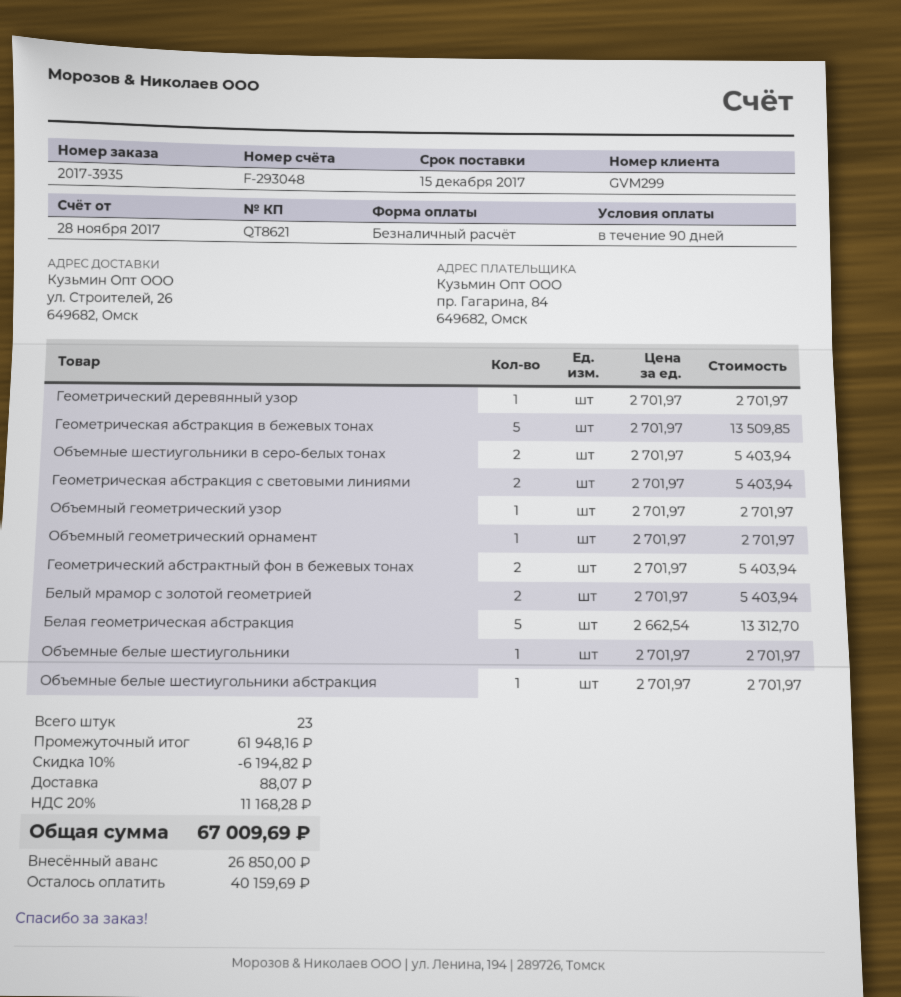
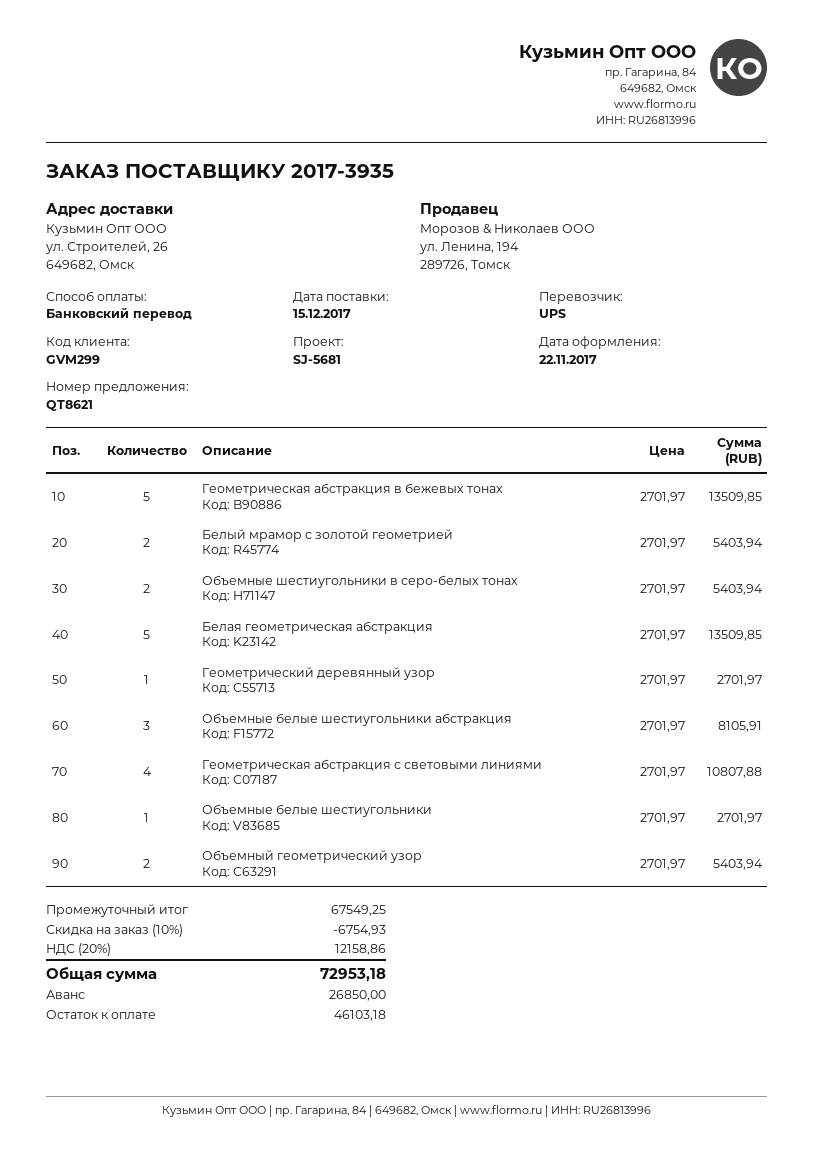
Геометрическая абстракция с световыми линиями: 2 x 2701.97 = 5403.94 -> 4 x 2701.97 = 10807.88
Объемный геометрический узор: 1 x 2701.97 = 2701.97 -> 2 x 2701.97 = 5403.94
Объемный геометрический орнамент: 1 x 2701.97 = 2701.97 -> none
Геометрический абстрактный фон в бежевых тонах: 2 x 2701.97 = 5403.94 -> none
Белая геометрическая абстракция: 5 x 2662.54 = 13312.70 -> 5 x 2701.97 = 13509.85
Объемные белые шестиугольники абстракция: 1 x 2701.97 = 2701.97 -> 3 x 2701.97 = 8105.91
subtotal: 61948.16 -> 67549.25
discount: 10% = 6194.82 -> 10% = 6754.93
shipping: 88.07 -> none
tax: 20% = 11168.28 -> 20% = 12158.86
total: 67009.69 -> 72953.18
balance: 40159.69 -> 46103.18

